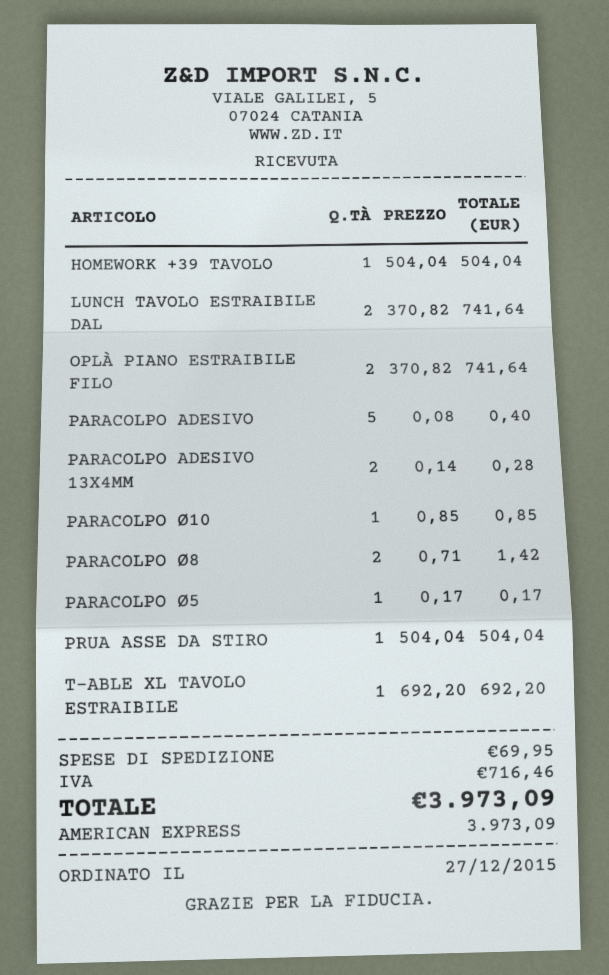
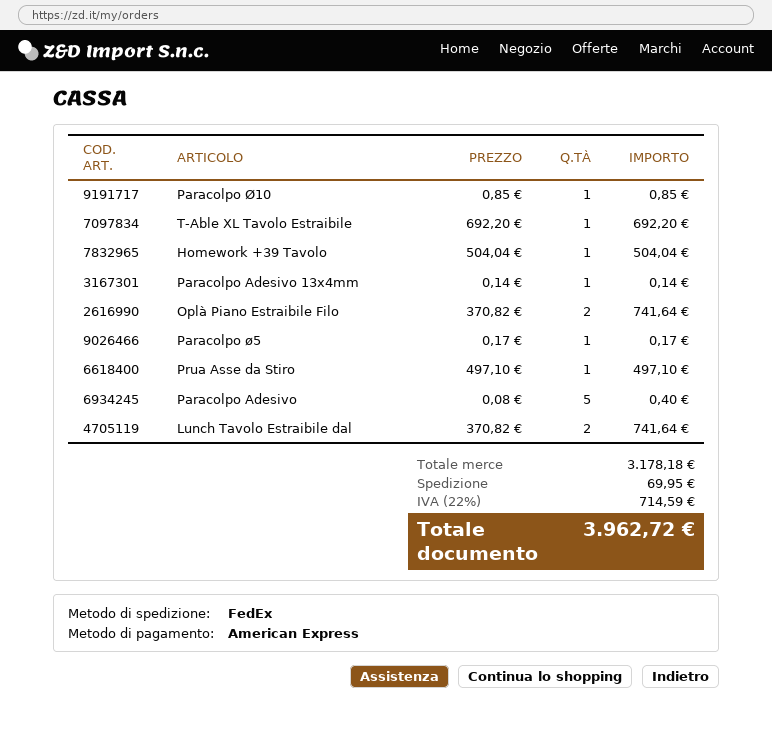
PARACOLPO ADESIVO 13X4MM: 2 x 0.14 = 0.28 -> 1 x 0.14 = 0.14
PARACOLPO Ø8: 2 x 0.71 = 1.42 -> none
PRUA ASSE DA STIRO: 1 x 504.04 = 504.04 -> 1 x 497.10 = 497.10
tax: 716.46 -> 714.59
total: 3973.09 -> 3962.72

